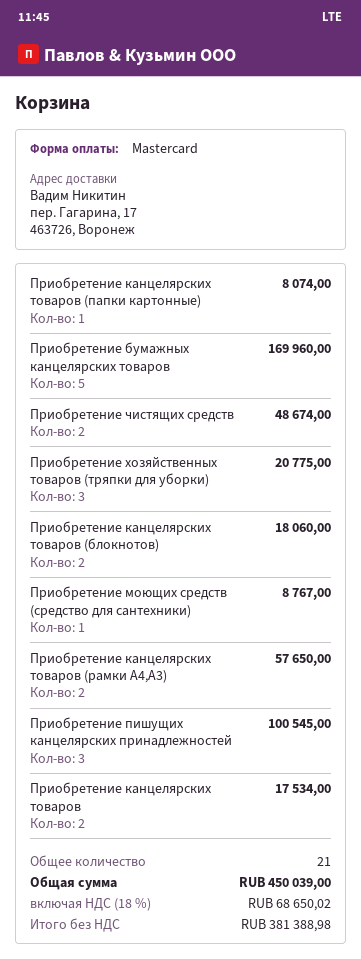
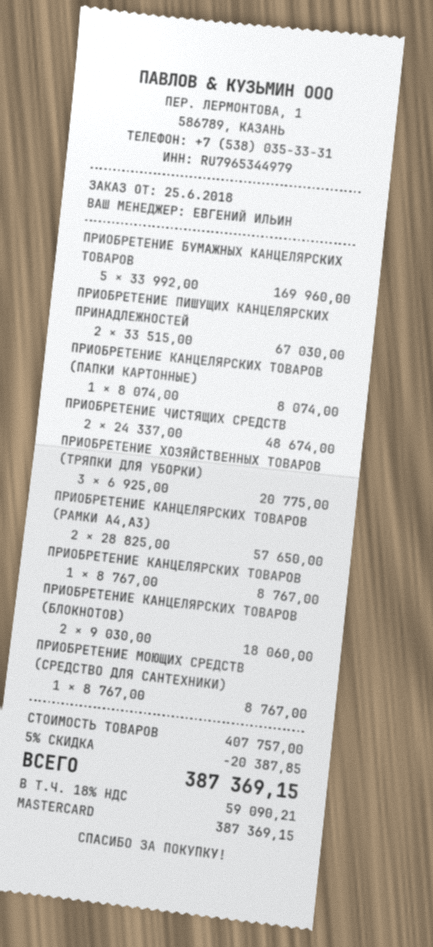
Приобретение пишущих канцелярских принадлежностей: 3 for 100545.00 -> 2 for 67030.00
Приобретение канцелярских товаров: 2 for 17534.00 -> 1 for 8767.00
discount: none -> 5% = 20387.85
tax: 18% = 68650.02 -> 18% = 59090.21
total: 450039.00 -> 387369.15

